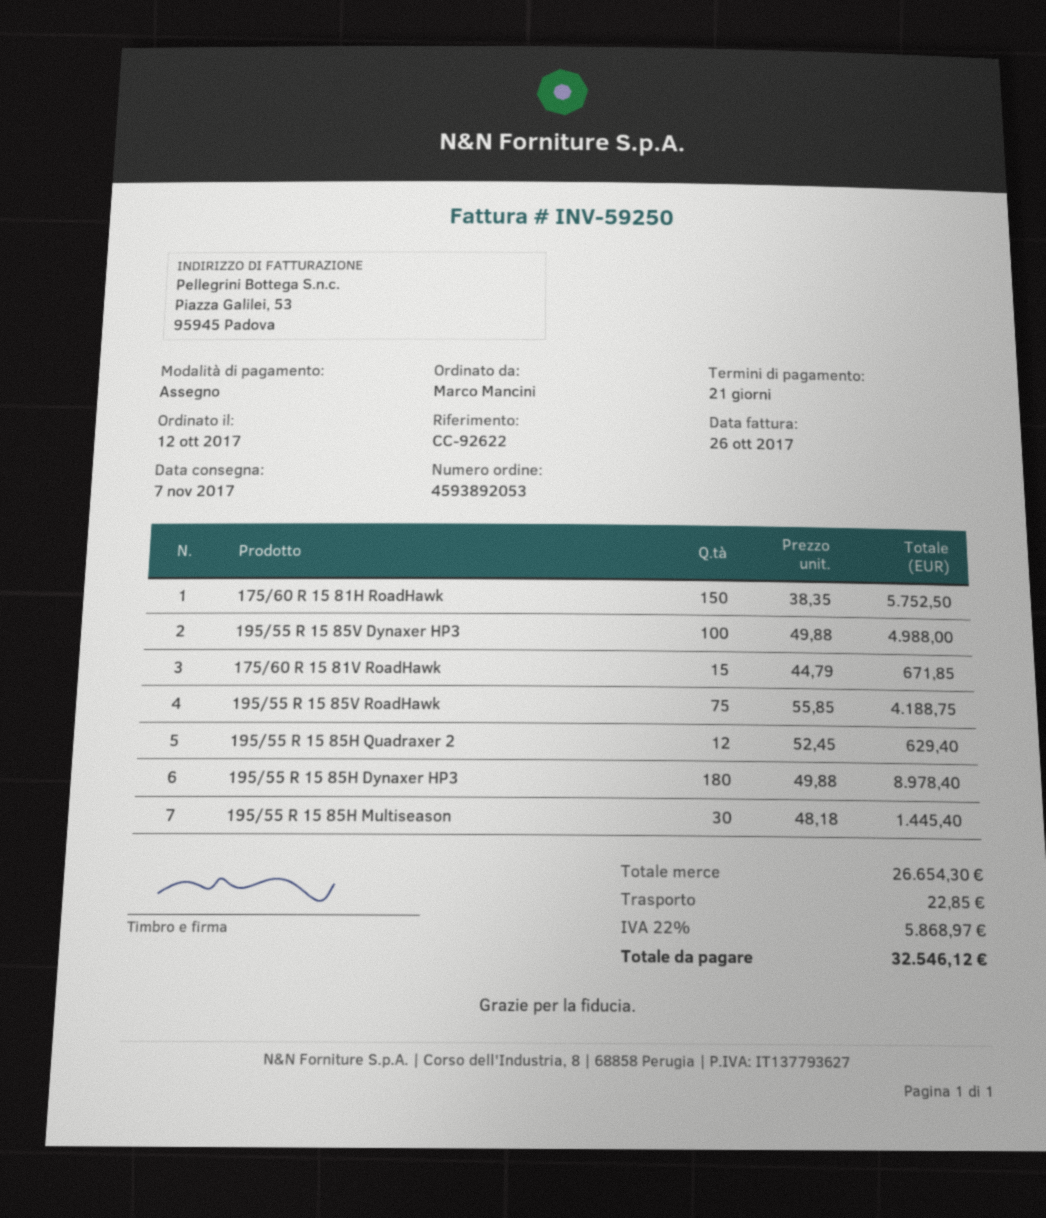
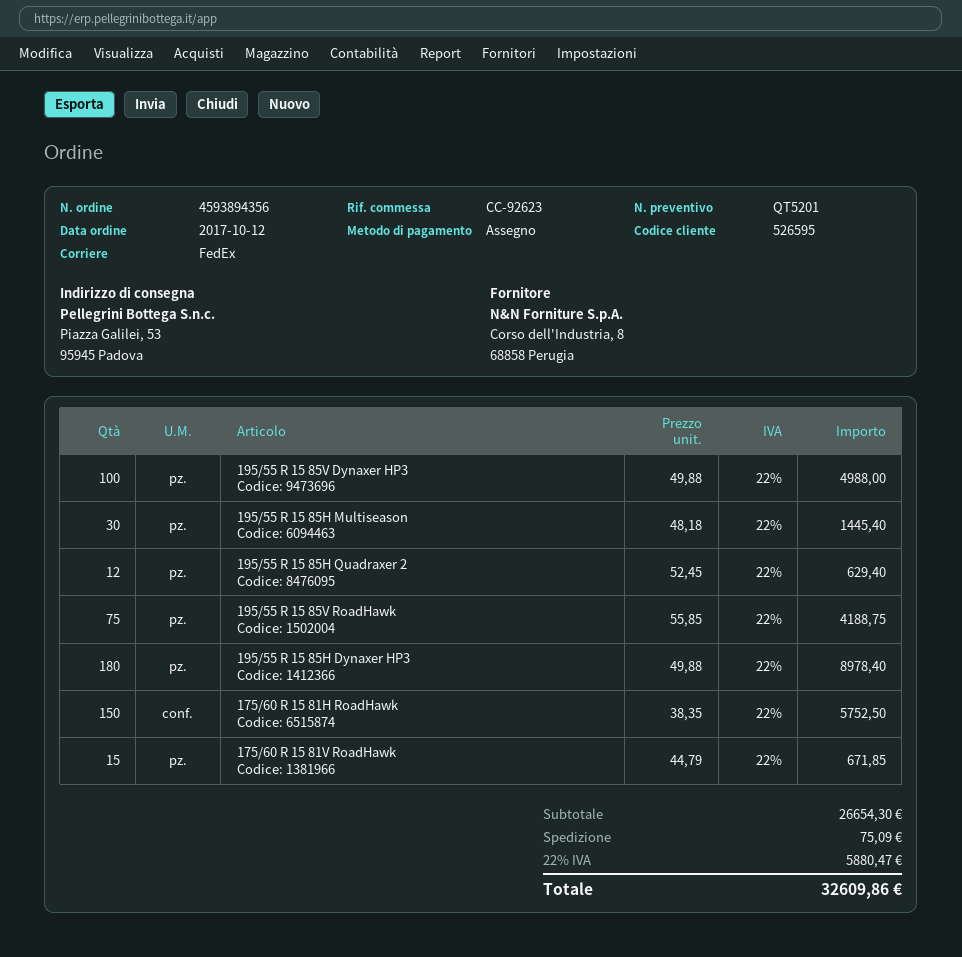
order number: 4593892053 -> 4593894356
reference: CC-92622 -> CC-92623
shipping: 22.85 -> 75.09
tax: 22% = 5868.97 -> 22% = 5880.47
total: 32546.12 -> 32609.86

